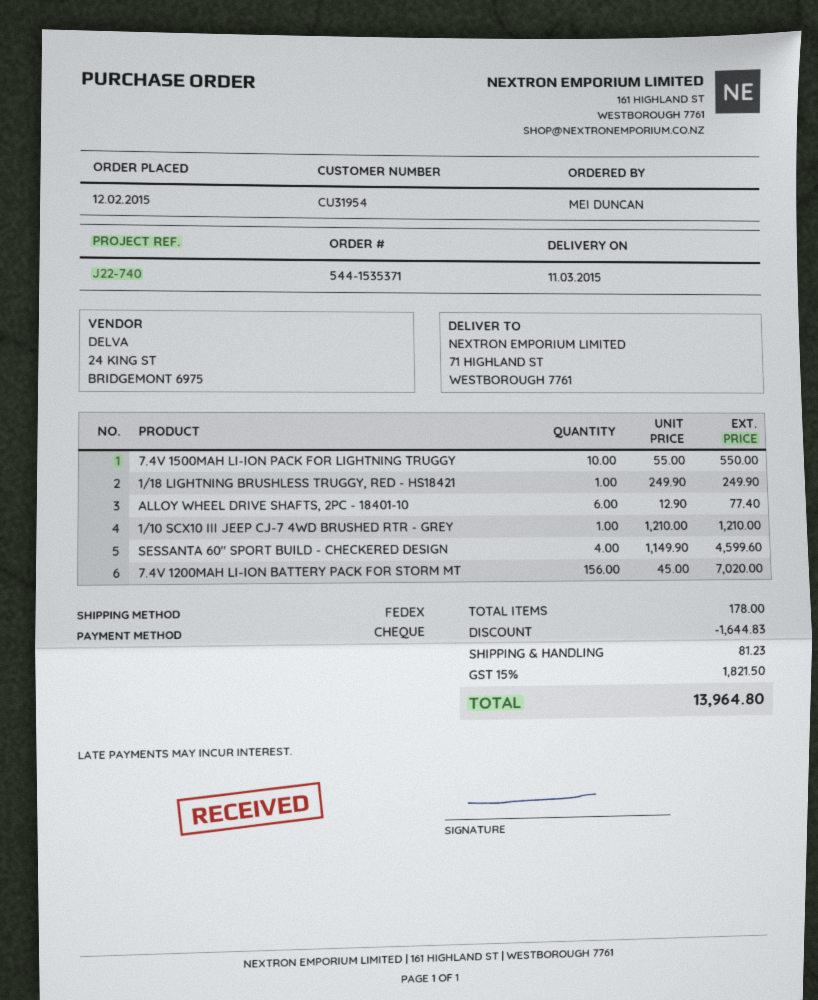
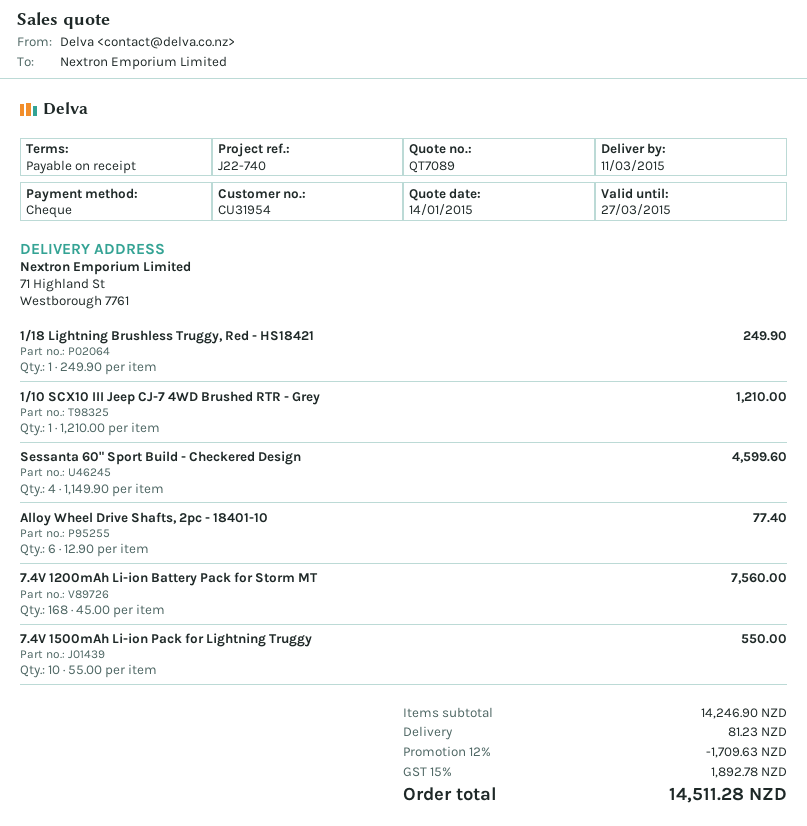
7.4V 1200MAH LI-ION BATTERY PACK FOR STORM MT: 156 x 45.00 = 7020.00 -> 168 x 45.00 = 7560.00
discount: 1644.83 -> 1709.63
tax: 15% = 1821.50 -> 15% = 1892.78
total: 13964.80 -> 14511.28

